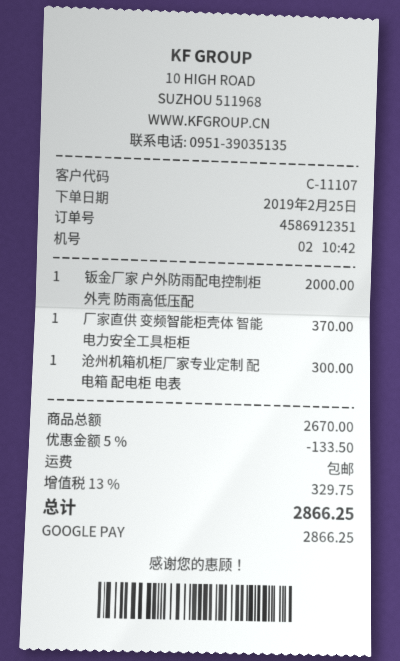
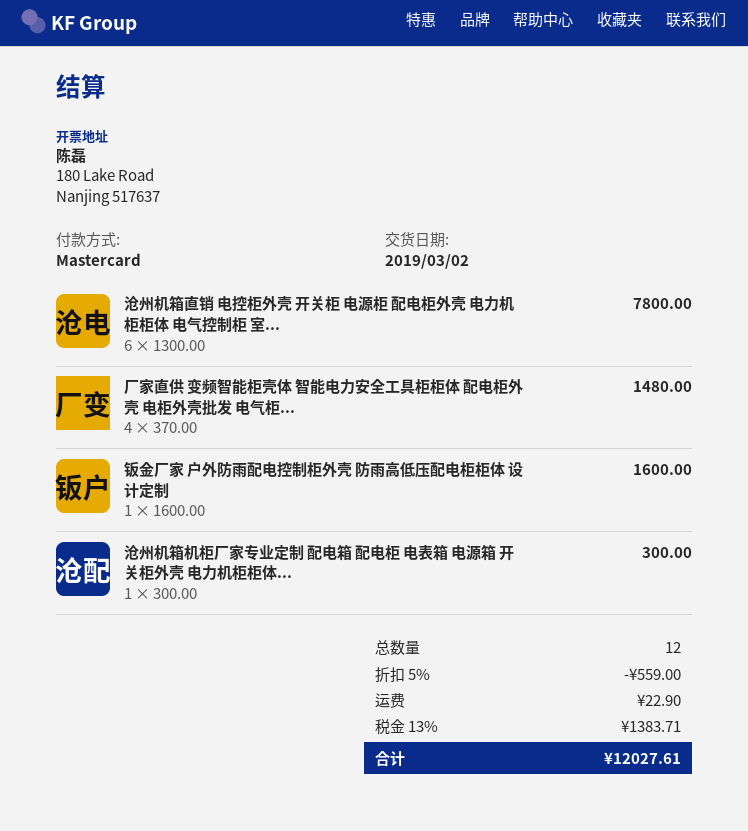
payment method: Google Pay -> Mastercard
钣金厂家 户外防雨配电控制柜外壳 防雨高低压配: 1 for 2000.00 -> 1 for 1600.00
厂家直供 变频智能柜壳体 智能电力安全工具柜柜: 1 for 370.00 -> 4 for 1480.00
沧州机箱直销 电控柜外壳 开关柜 电源柜 配电柜外壳 电力机柜柜体 电气控制柜 室...: none -> 6 for 7800.00
discount: 5% = 133.50 -> 5% = 559.00
shipping: 0.00 -> 22.90
tax: 13% = 329.75 -> 13% = 1383.71
total: 2866.25 -> 12027.61

